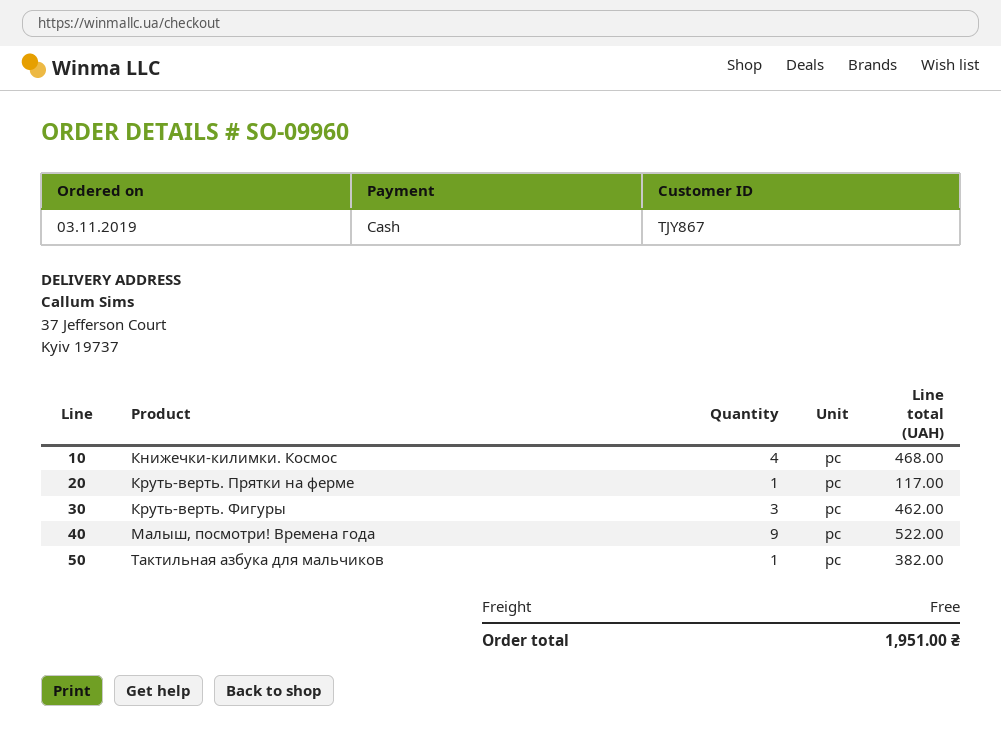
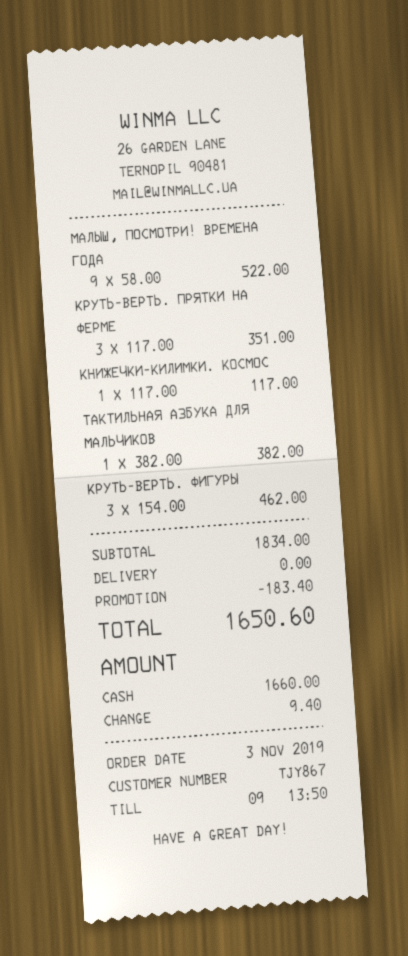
Книжечки-килимки. Космос: 4 for 468.00 -> 1 for 117.00
Круть-верть. Прятки на ферме: 1 for 117.00 -> 3 for 351.00
discount: none -> 183.40
total: 1951.00 -> 1650.60

